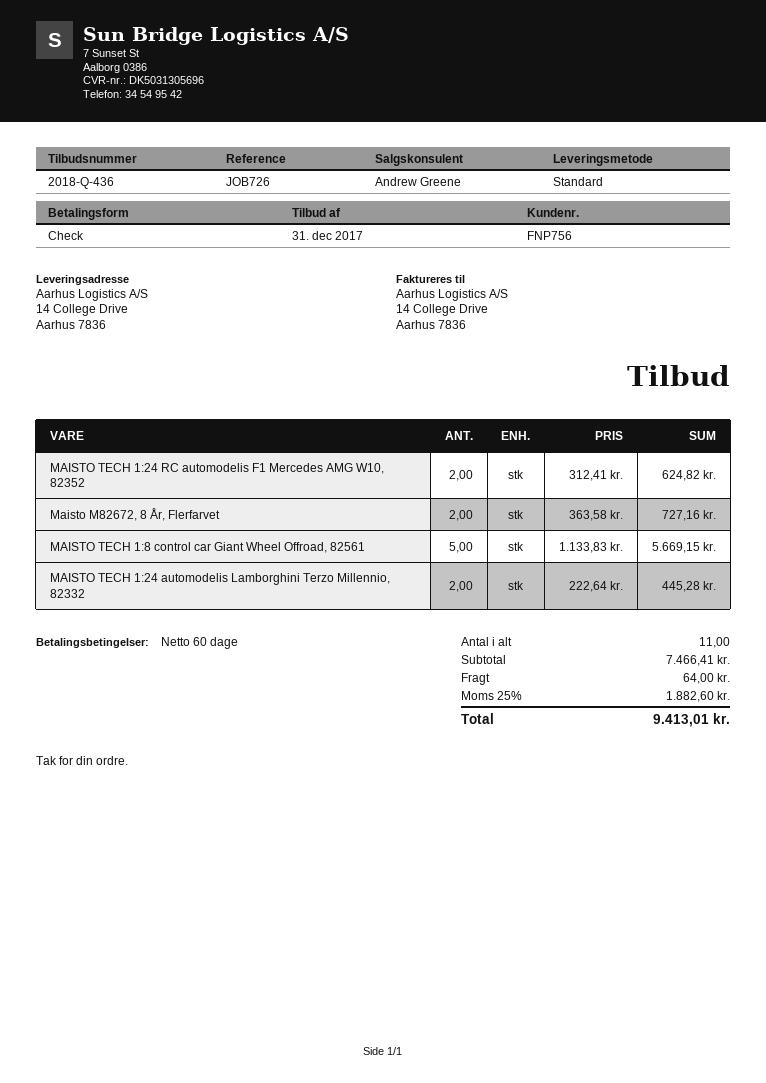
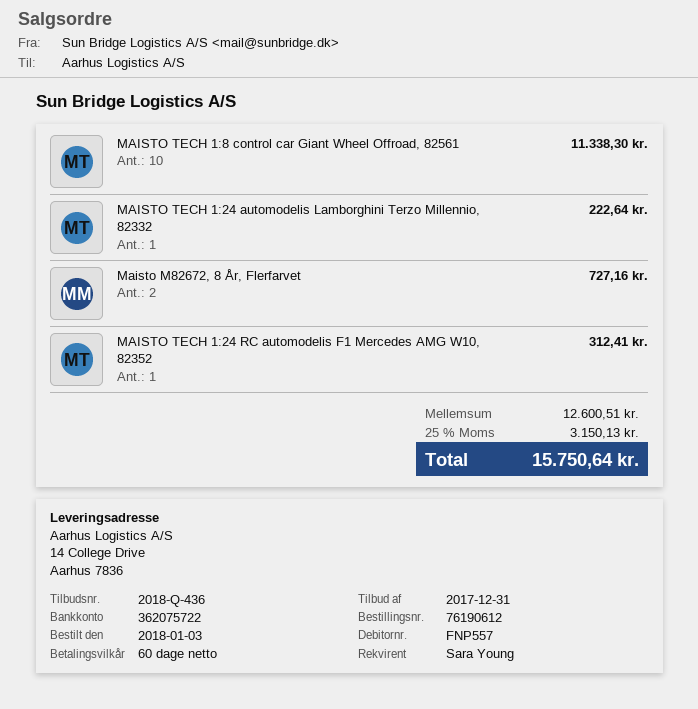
customer number: FNP756 -> FNP557
MAISTO TECH 1:24 RC automodelis F1 Mercedes AMG W10, 82352: 2 for 624.82 -> 1 for 312.41
MAISTO TECH 1:8 control car Giant Wheel Offroad, 82561: 5 for 5669.15 -> 10 for 11338.30
MAISTO TECH 1:24 automodelis Lamborghini Terzo Millennio, 82332: 2 for 445.28 -> 1 for 222.64
subtotal: 7466.41 -> 12600.51
shipping: 64.00 -> none
tax: 25% = 1882.60 -> 25% = 3150.13
total: 9413.01 -> 15750.64

